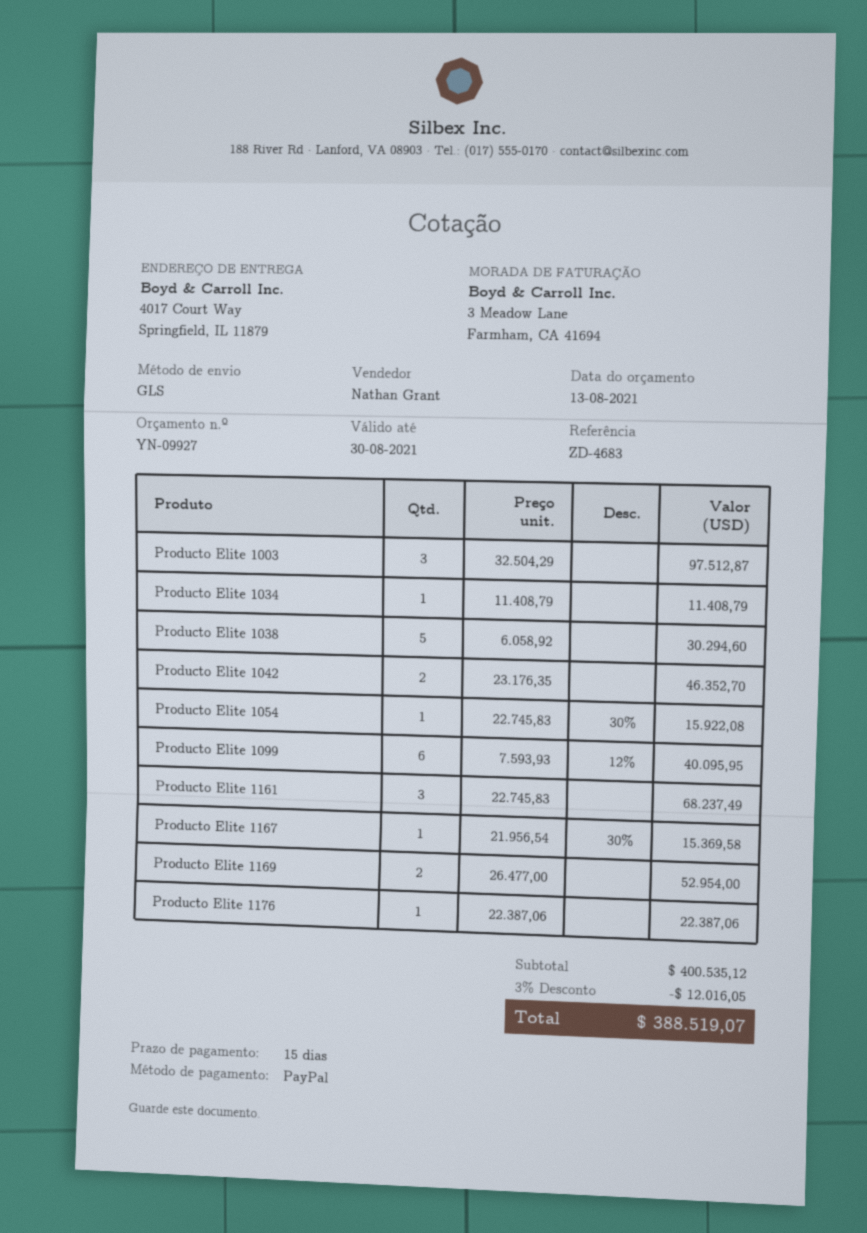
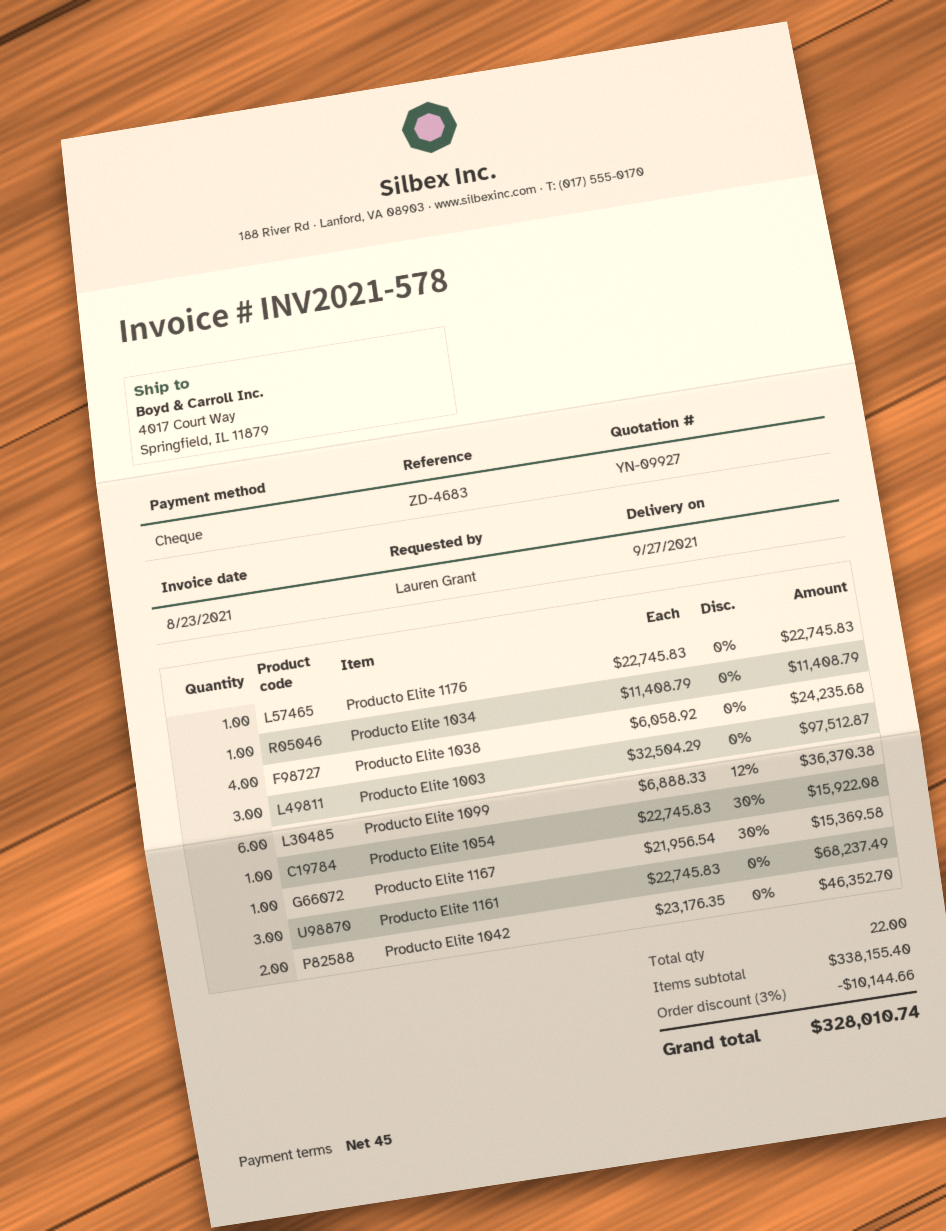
payment terms: 15 days -> 45 days
payment method: PayPal -> cheque
Producto Elite 1038: 5 x 6058.92 = 30294.60 -> 4 x 6058.92 = 24235.68
Producto Elite 1099: 6 x 7593.93 - 12% = 40095.95 -> 6 x 6888.33 - 12% = 36370.38
Producto Elite 1169: 2 x 26477.00 = 52954.00 -> none
Producto Elite 1176: 1 x 22387.06 = 22387.06 -> 1 x 22745.83 = 22745.83
subtotal: 400535.12 -> 338155.40
discount: 3% = 12016.05 -> 3% = 10144.66
total: 388519.07 -> 328010.74

